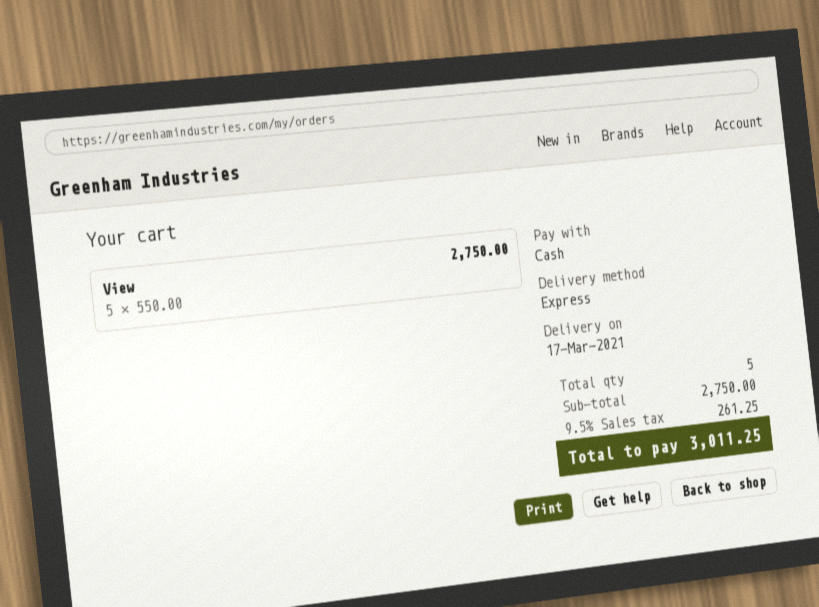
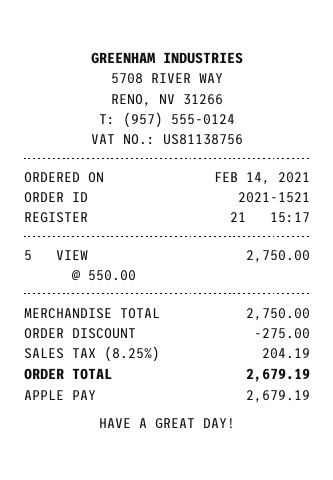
payment method: cash -> Apple Pay
discount: none -> 275.00
tax: 9.5% = 261.25 -> 8.25% = 204.19
total: 3011.25 -> 2679.19

